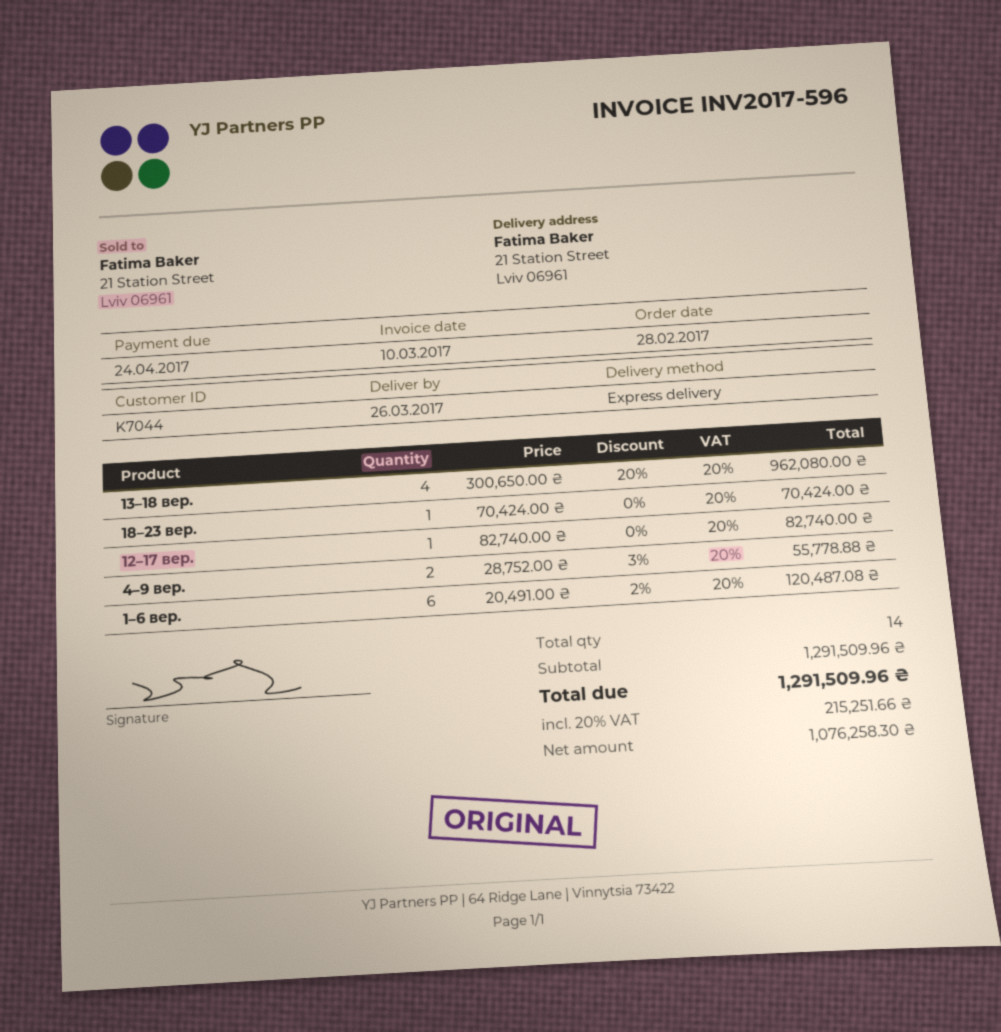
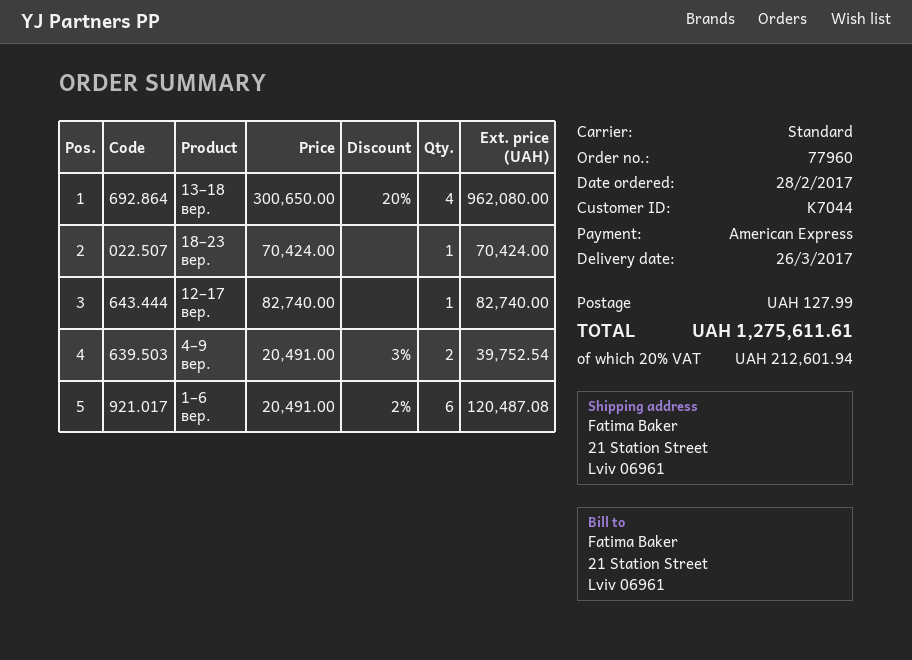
shipping method: express -> standard
4–9 вер.: 2 x 28752.00 - 3% = 55778.88 -> 2 x 20491.00 - 3% = 39752.54
shipping: none -> 127.99
tax: 20% = 215251.66 -> 20% = 212601.94
total: 1291509.96 -> 1275611.61

